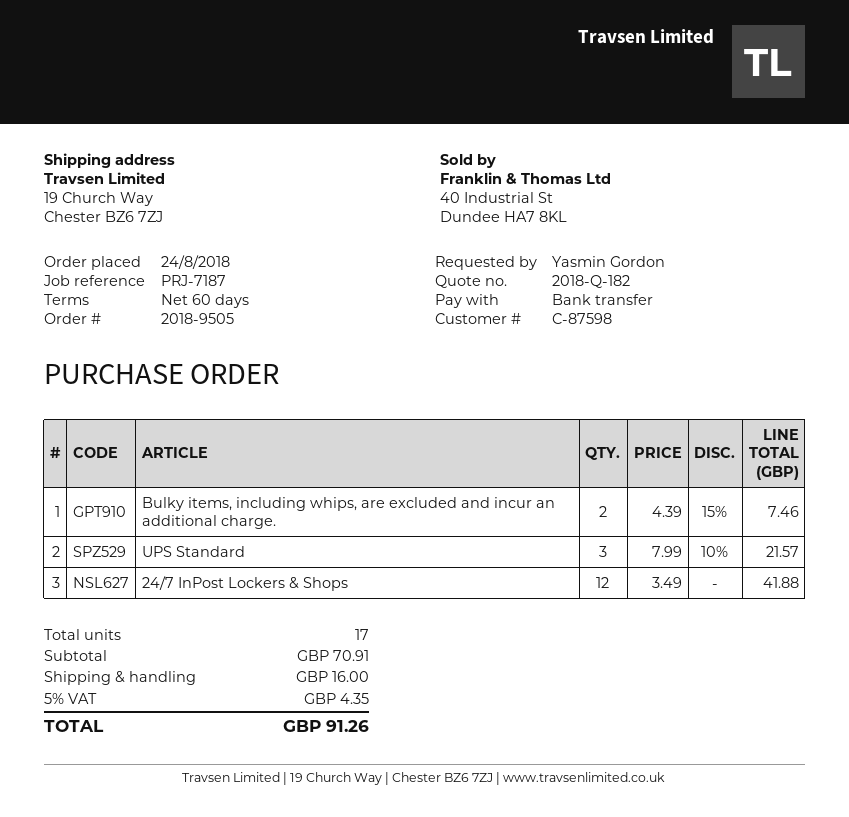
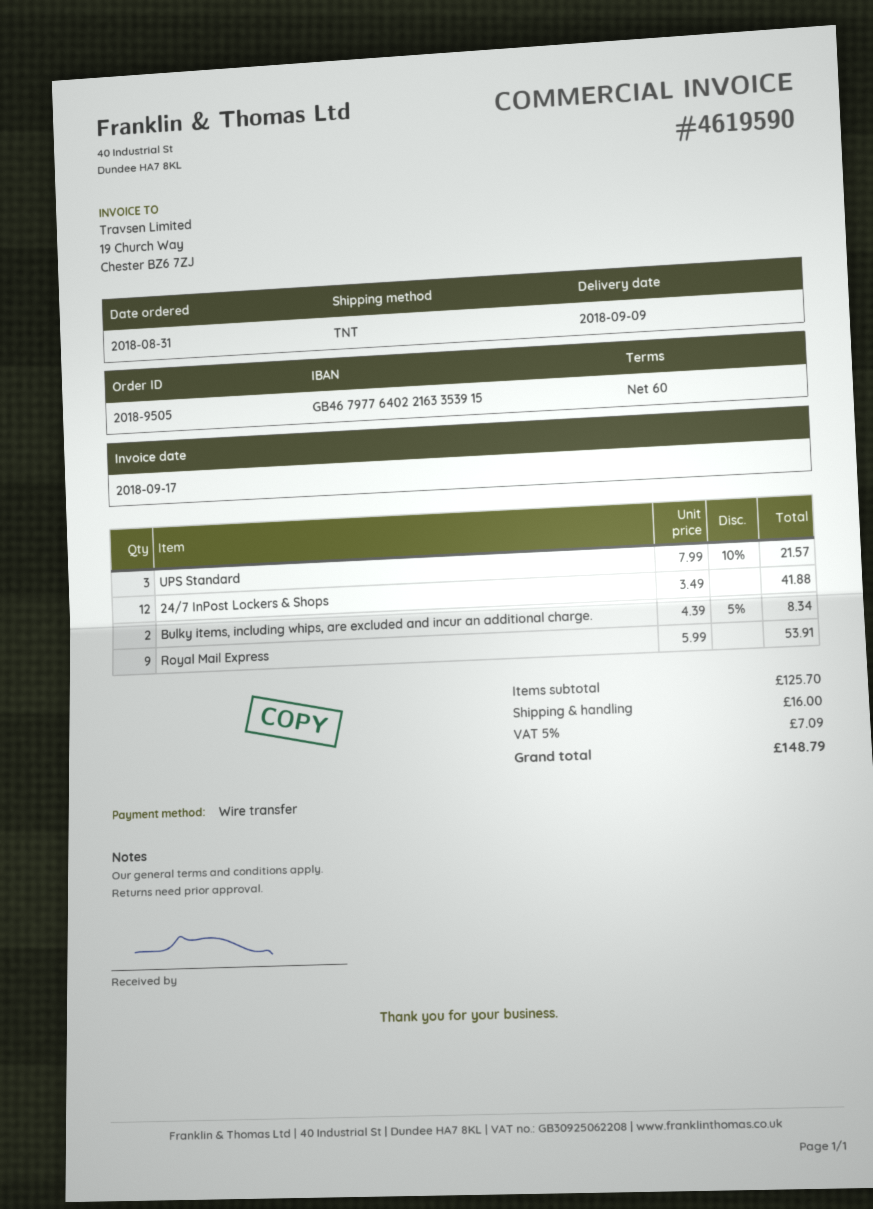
order date: 2018-08-24 -> 2018-08-31
Bulky items, including whips, are excluded and incur an additional charge.: 2 x 4.39 - 15% = 7.46 -> 2 x 4.39 - 5% = 8.34
Royal Mail Express: none -> 9 x 5.99 = 53.91
subtotal: 70.91 -> 125.70
tax: 5% = 4.35 -> 5% = 7.09
total: 91.26 -> 148.79

